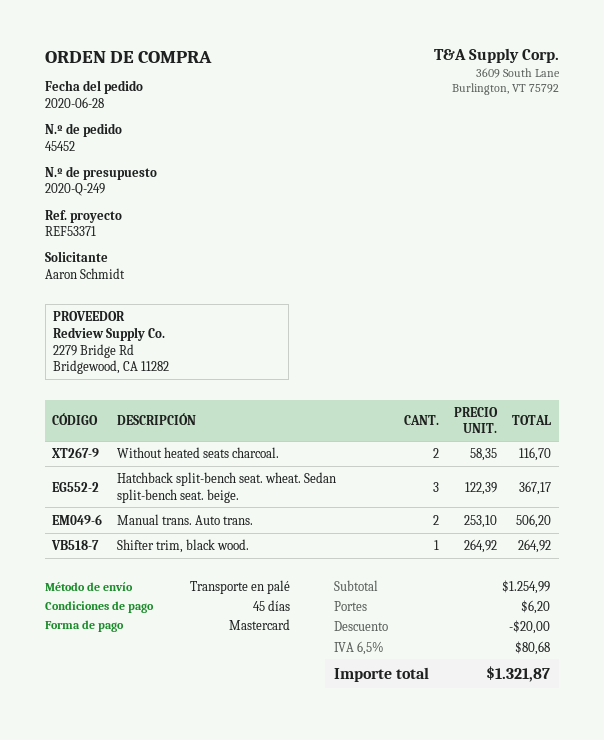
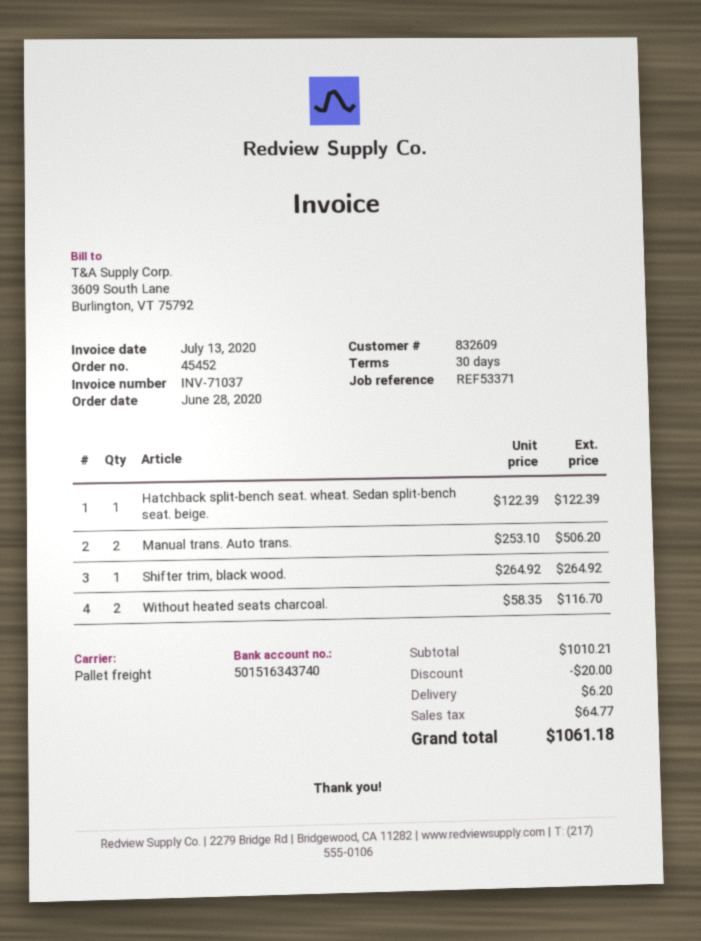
payment terms: 45 days -> 30 days
Hatchback split-bench seat. wheat. Sedan split-bench seat. beige.: 3 x 122.39 = 367.17 -> 1 x 122.39 = 122.39
subtotal: 1254.99 -> 1010.21
tax: 80.68 -> 64.77
total: 1321.87 -> 1061.18

